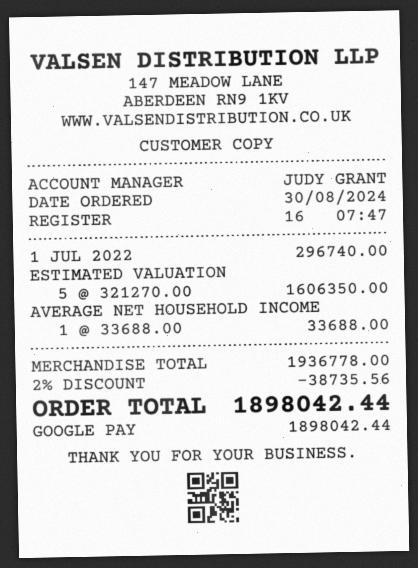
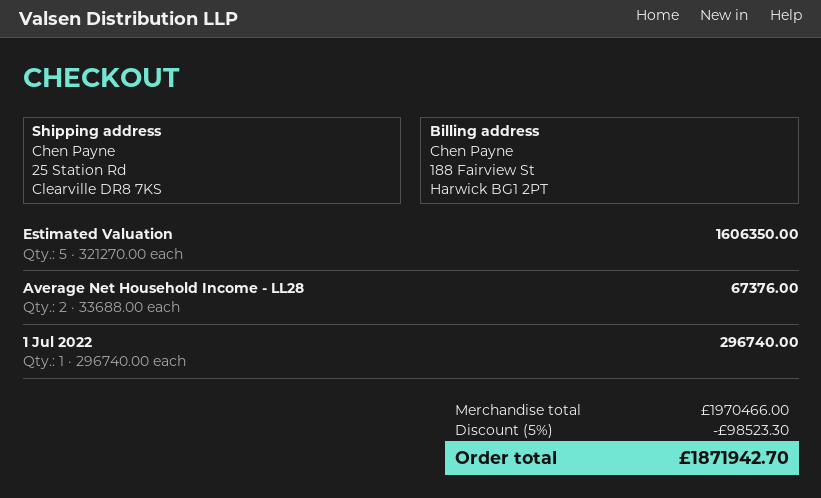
AVERAGE NET HOUSEHOLD INCOME: 1 x 33688.00 = 33688.00 -> 2 x 33688.00 = 67376.00
subtotal: 1936778.00 -> 1970466.00
discount: 2% = 38735.56 -> 5% = 98523.30
total: 1898042.44 -> 1871942.70

